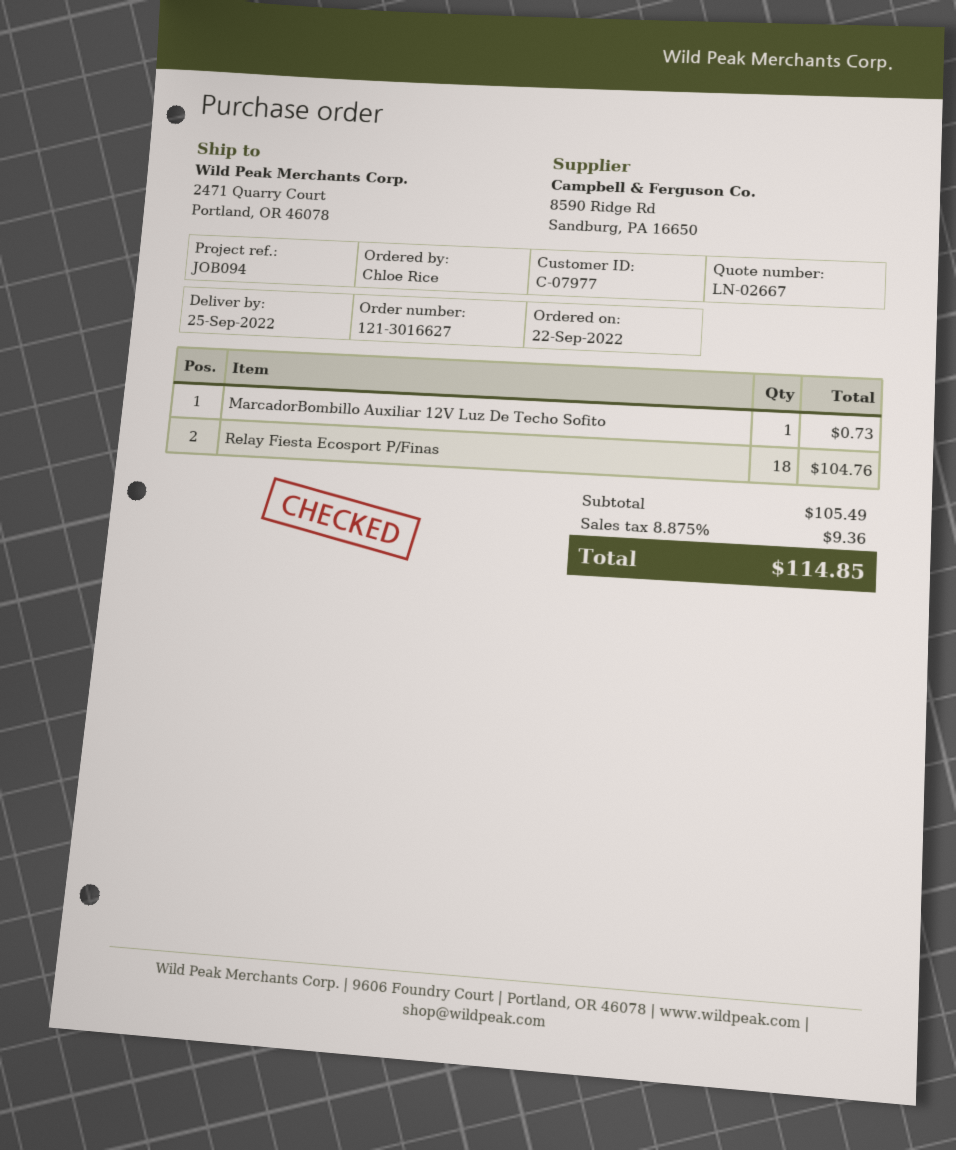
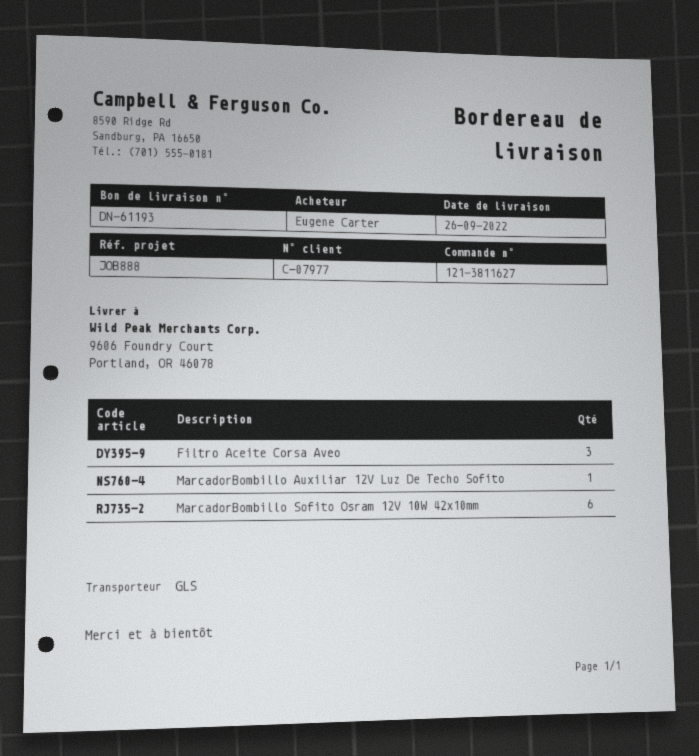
order number: 121-3016627 -> 121-3811627
delivery date: 2022-09-25 -> 2022-09-26
reference: JOB094 -> JOB888
ordered by: Chloe Rice -> Eugene Carter
ship to: 2471 Quarry Court, Portland, OR 46078 -> 9606 Foundry Court, Portland, OR 46078
Relay Fiesta Ecosport P/Finas: 18 -> none
Filtro Aceite Corsa Aveo: none -> 3
MarcadorBombillo Sofito Osram 12V 10W 42x10mm: none -> 6

